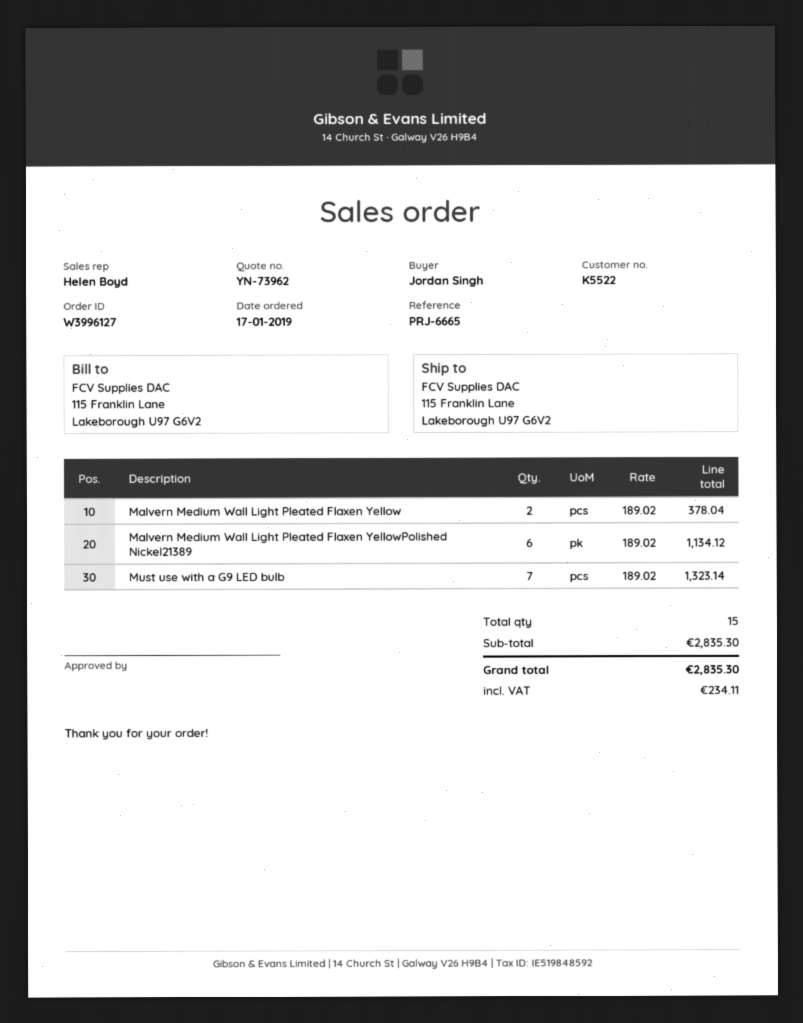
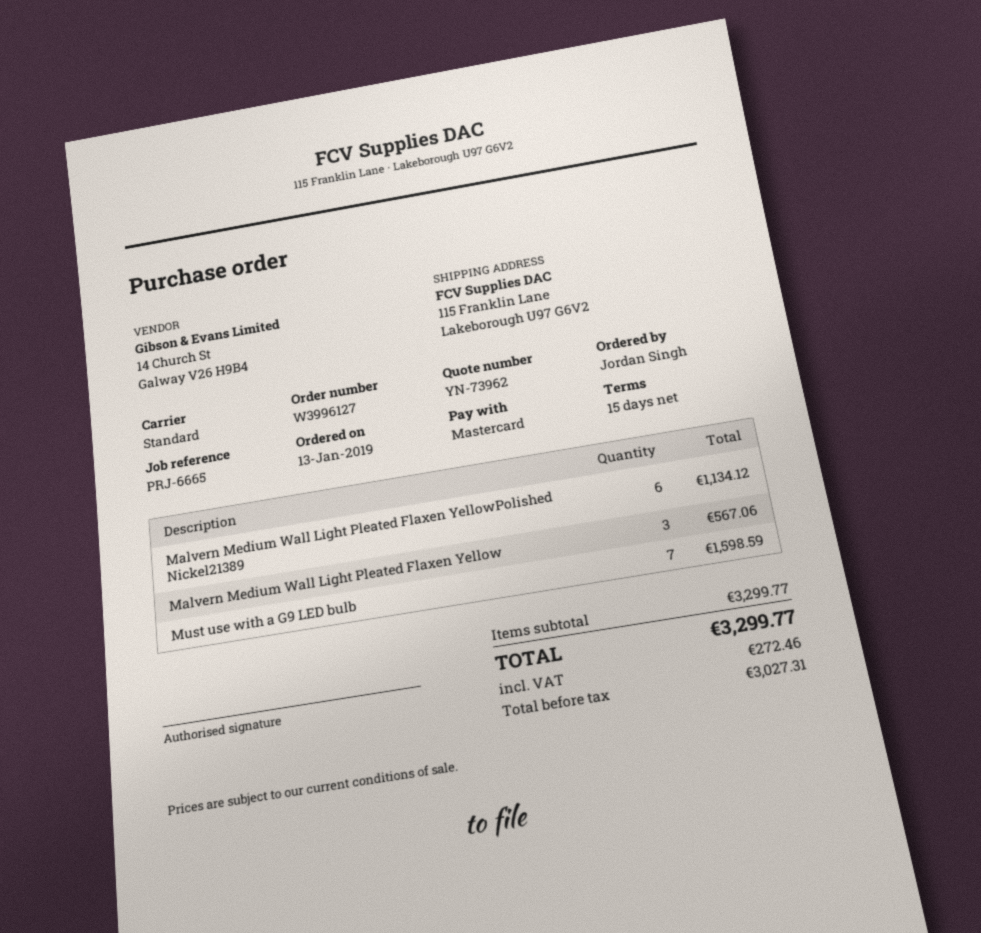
order date: 2019-01-17 -> 2019-01-13
Malvern Medium Wall Light Pleated Flaxen Yellow: 2 for 378.04 -> 3 for 567.06
Must use with a G9 LED bulb: 7 for 1323.14 -> 7 for 1598.59
subtotal: 2835.30 -> 3299.77
tax: 234.11 -> 272.46
total: 2835.30 -> 3299.77

